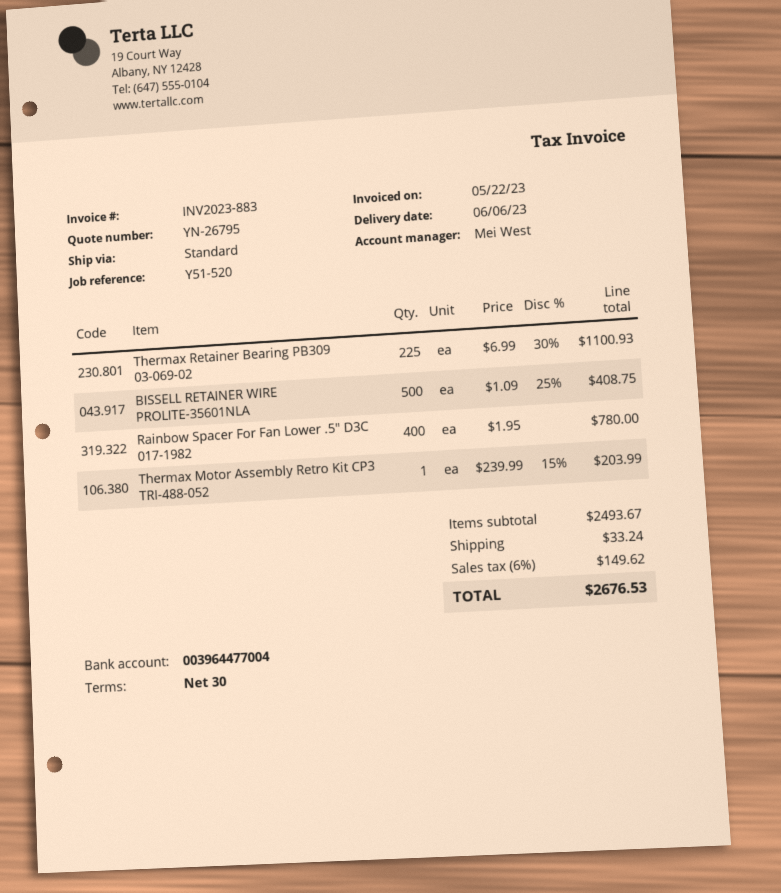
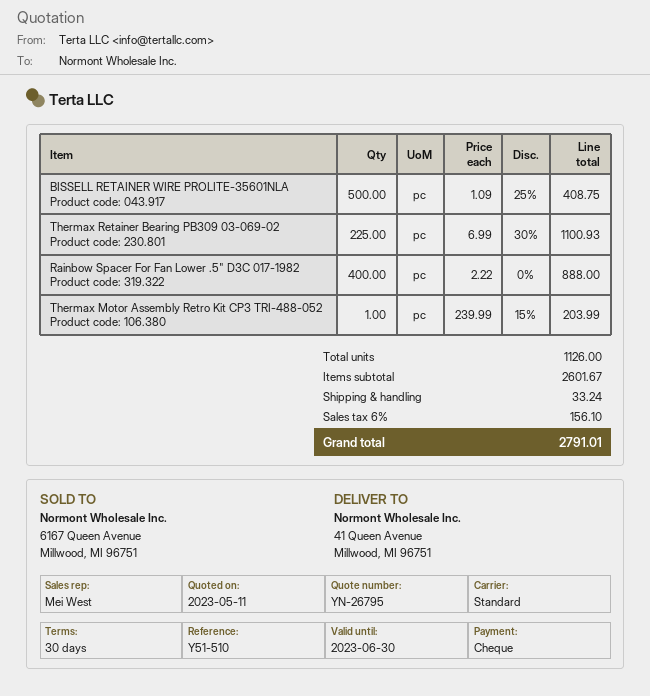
reference: Y51-520 -> Y51-510
Rainbow Spacer For Fan Lower .5" D3C 017-1982: 400 x 1.95 = 780.00 -> 400 x 2.22 = 888.00
subtotal: 2493.67 -> 2601.67
tax: 6% = 149.62 -> 6% = 156.10
total: 2676.53 -> 2791.01

